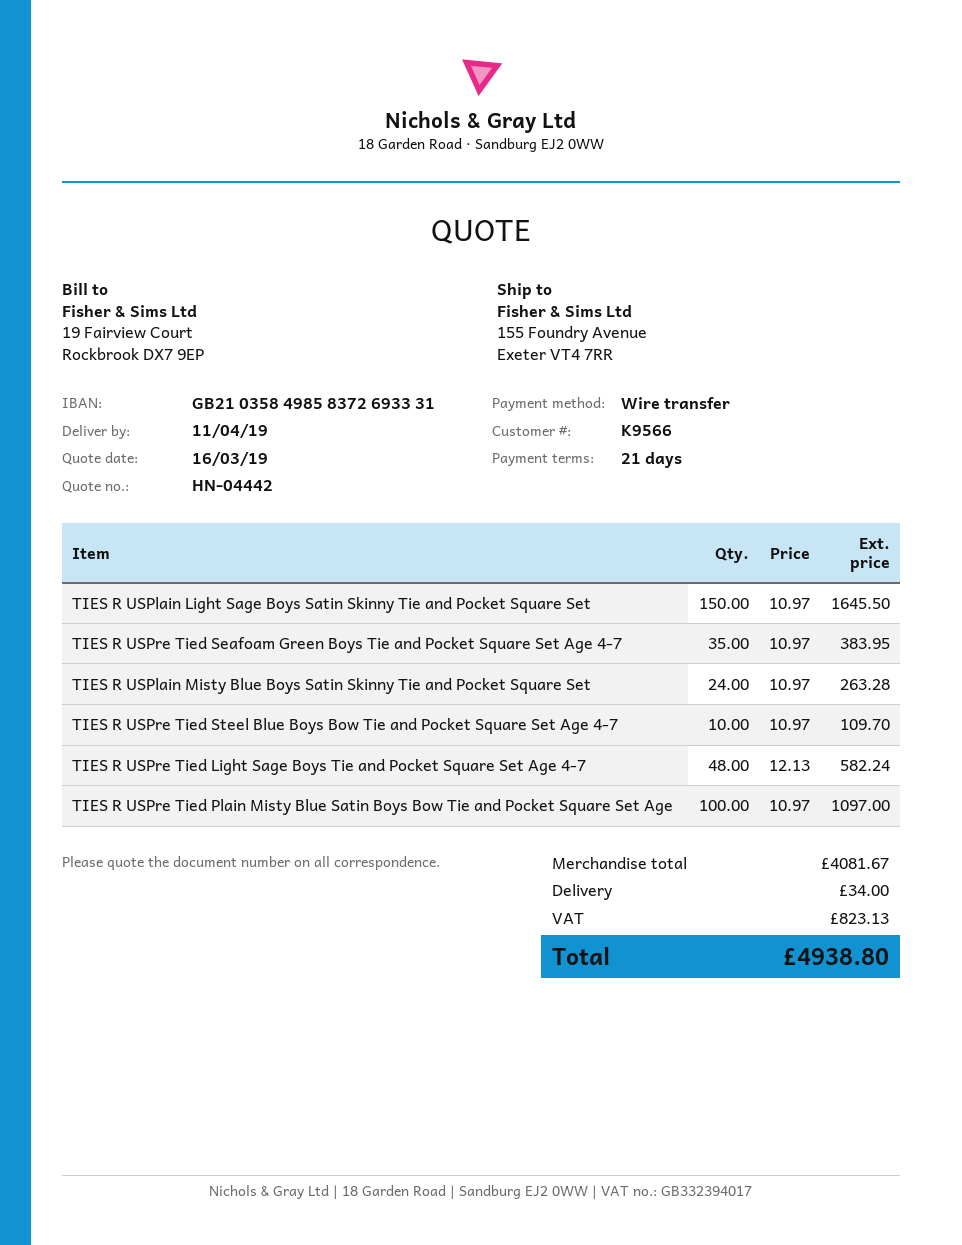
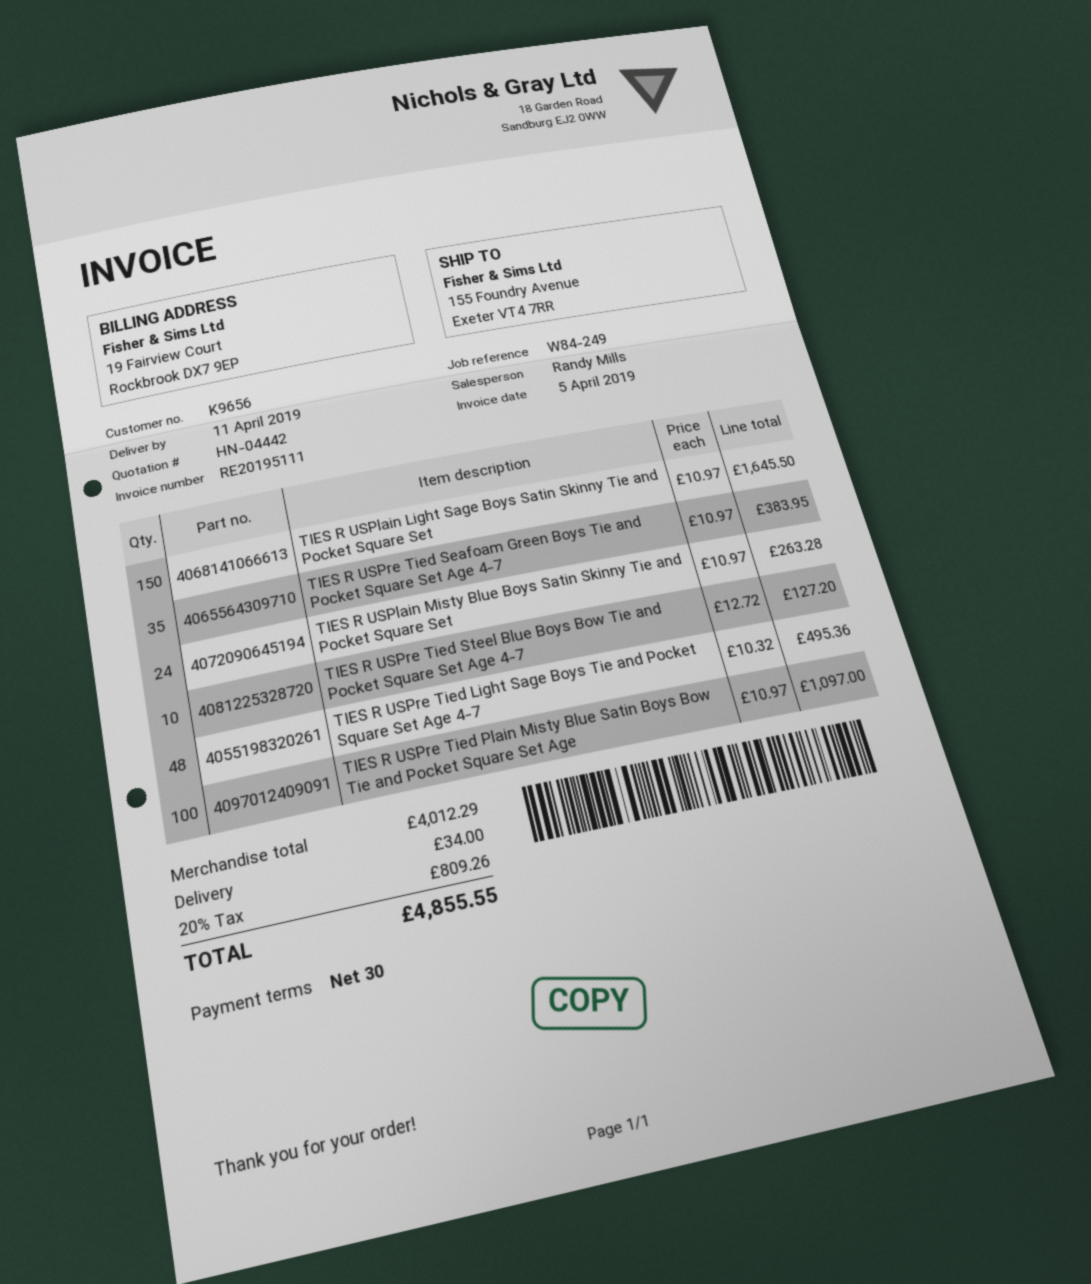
payment terms: 21 days -> 30 days
customer number: K9566 -> K9656
TIES R USPre Tied Steel Blue Boys Bow Tie and Pocket Square Set Age 4-7: 10 x 10.97 = 109.70 -> 10 x 12.72 = 127.20
TIES R USPre Tied Light Sage Boys Tie and Pocket Square Set Age 4-7: 48 x 12.13 = 582.24 -> 48 x 10.32 = 495.36
subtotal: 4081.67 -> 4012.29
tax: 823.13 -> 809.26
total: 4938.80 -> 4855.55

